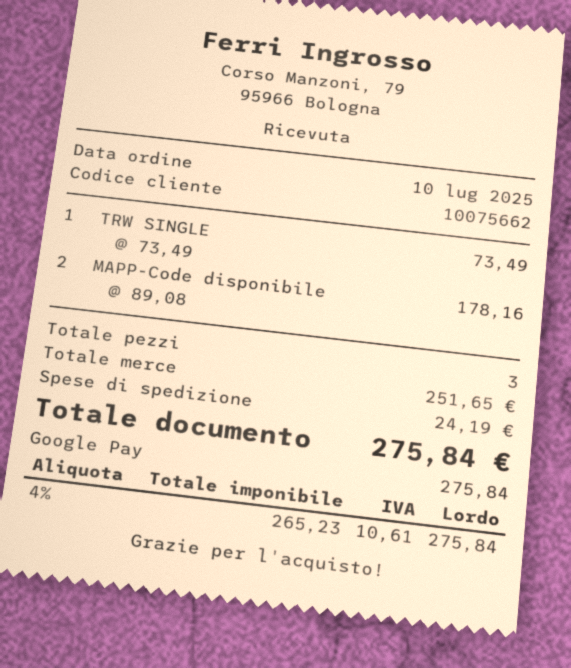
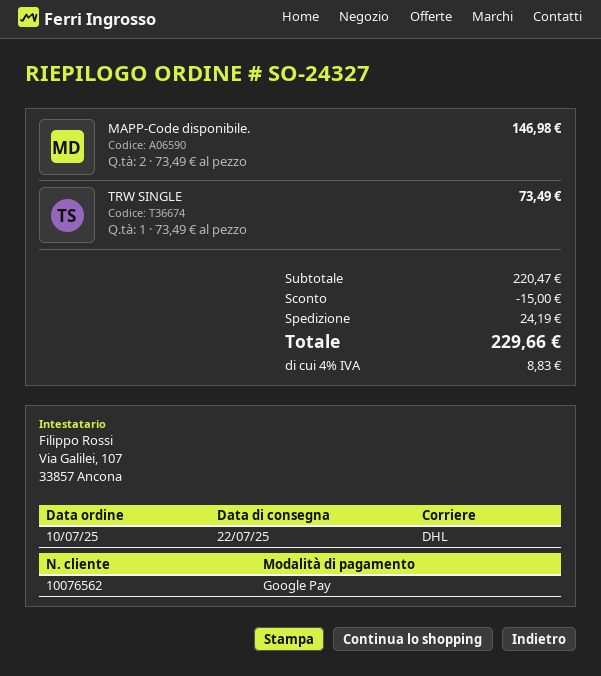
customer number: 10075662 -> 10076562
MAPP-Code disponibile: 2 x 89.08 = 178.16 -> 2 x 73.49 = 146.98
subtotal: 251.65 -> 220.47
discount: none -> 15.00
tax: 4% = 10.61 -> 4% = 8.83
total: 275.84 -> 229.66

